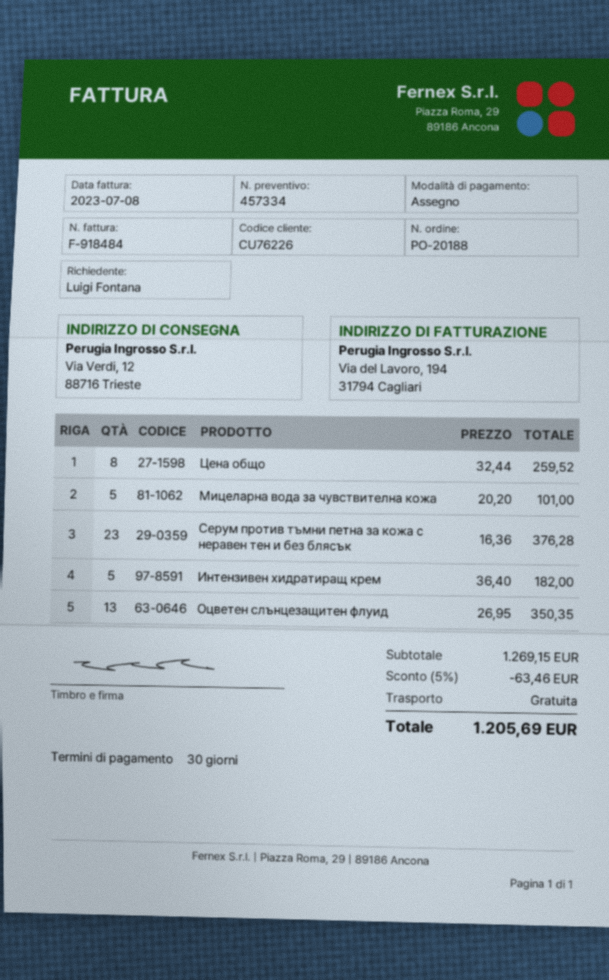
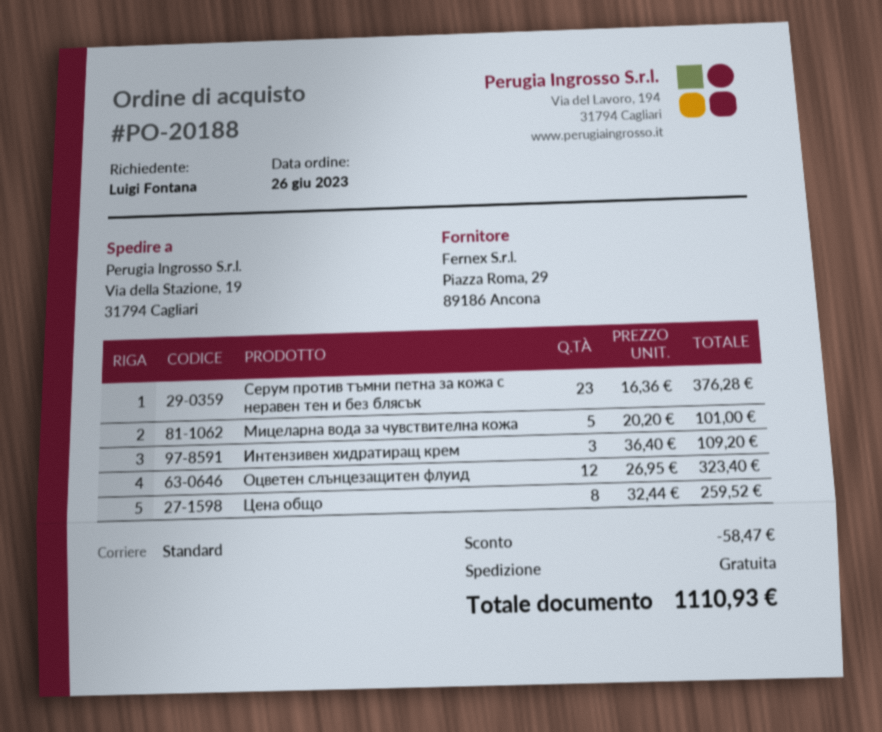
ship to: Via Verdi, 12, 88716 Trieste -> Via della Stazione, 19, 31794 Cagliari
Интензивен хидратиращ крем: 5 x 36.40 = 182.00 -> 3 x 36.40 = 109.20
Оцветен слънцезащитен флуид: 13 x 26.95 = 350.35 -> 12 x 26.95 = 323.40
discount: 63.46 -> 58.47
total: 1205.69 -> 1110.93

